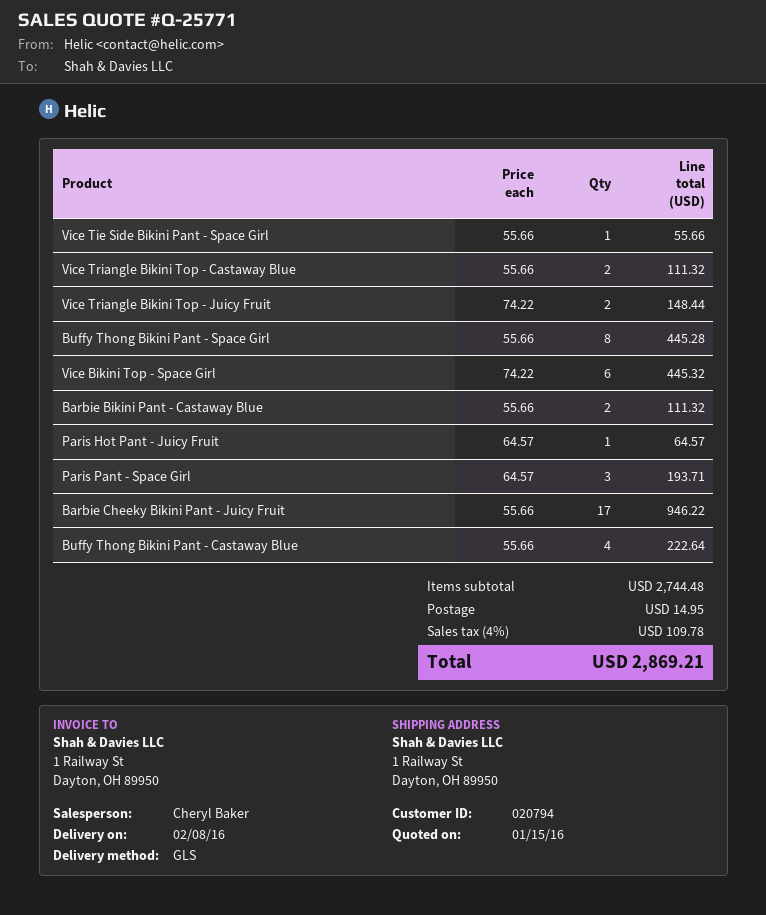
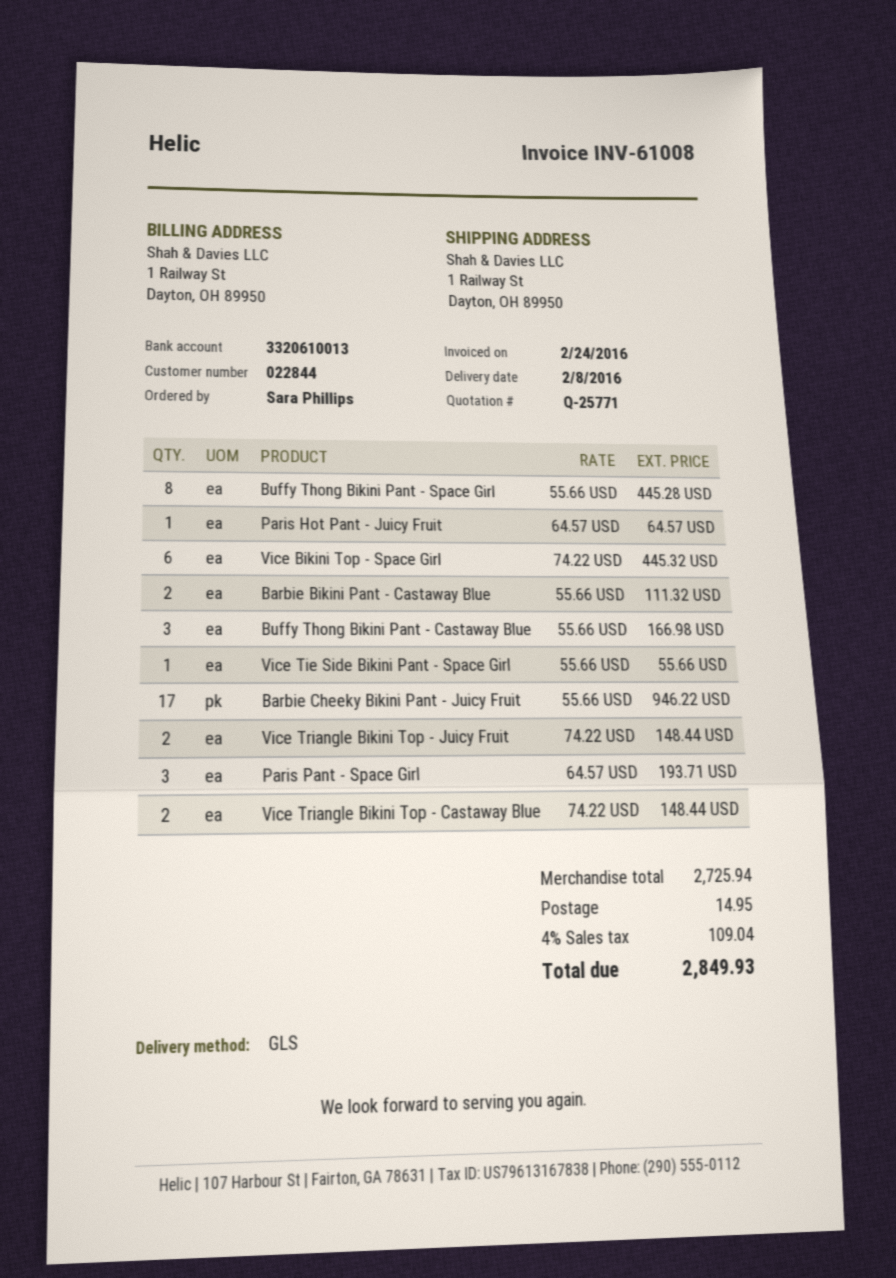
customer number: 020794 -> 022844
Vice Triangle Bikini Top - Castaway Blue: 2 x 55.66 = 111.32 -> 2 x 74.22 = 148.44
Buffy Thong Bikini Pant - Castaway Blue: 4 x 55.66 = 222.64 -> 3 x 55.66 = 166.98
subtotal: 2744.48 -> 2725.94
tax: 4% = 109.78 -> 4% = 109.04
total: 2869.21 -> 2849.93

